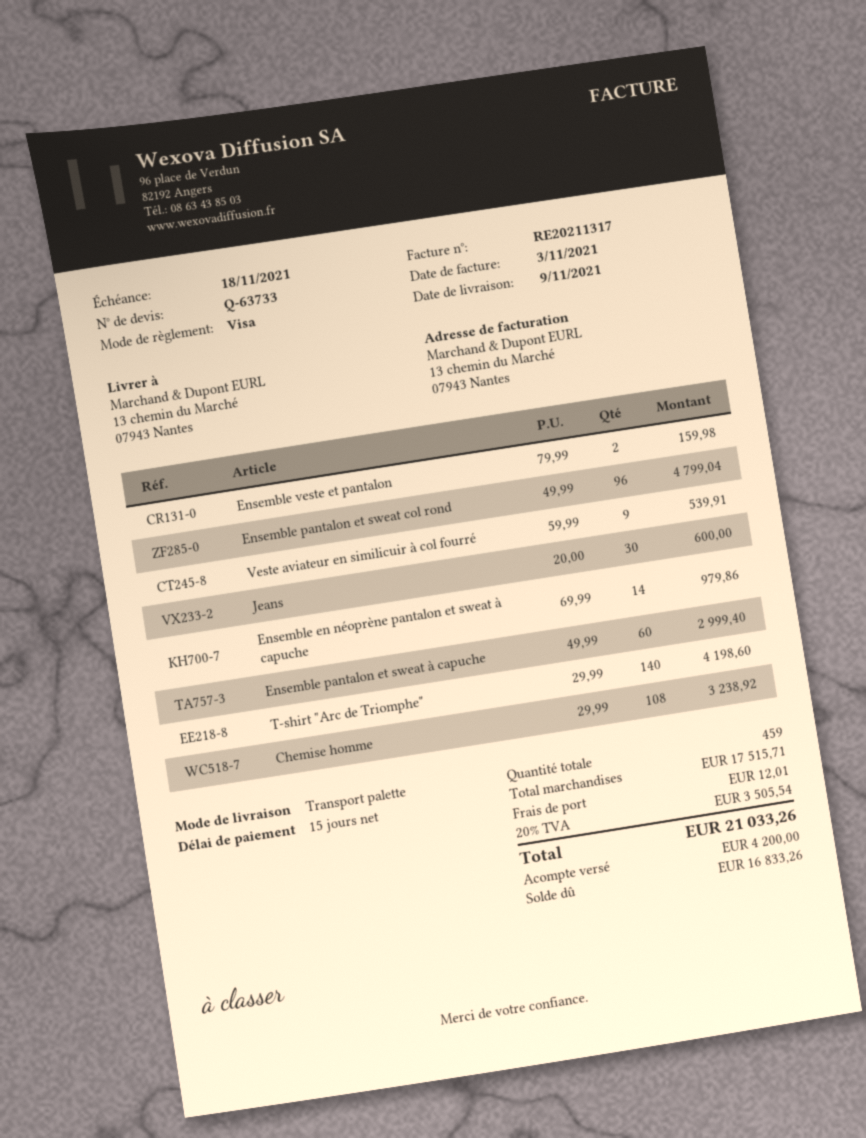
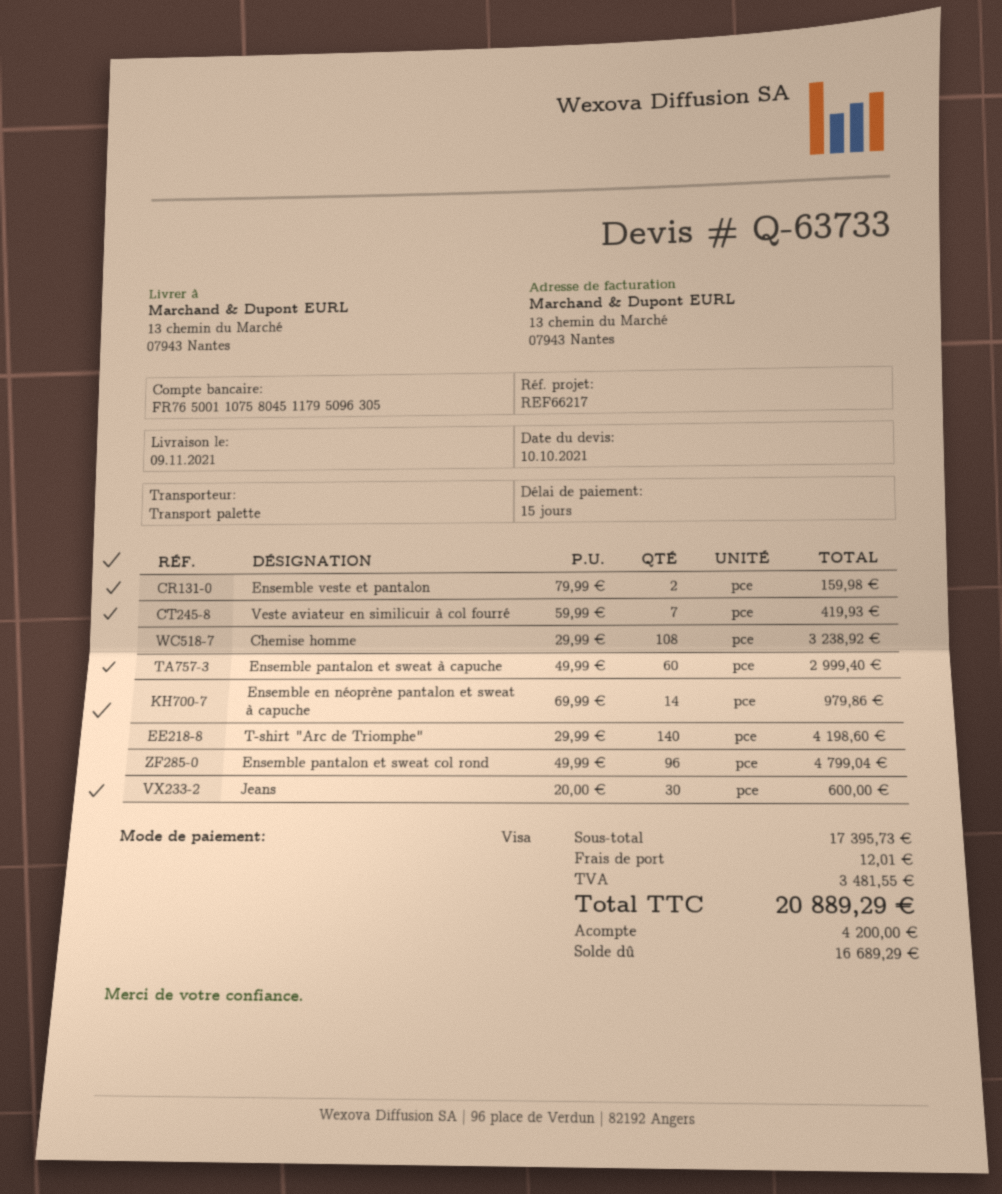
Veste aviateur en similicuir à col fourré: 9 x 59.99 = 539.91 -> 7 x 59.99 = 419.93
subtotal: 17515.71 -> 17395.73
tax: 3505.54 -> 3481.55
total: 21033.26 -> 20889.29
balance: 16833.26 -> 16689.29

